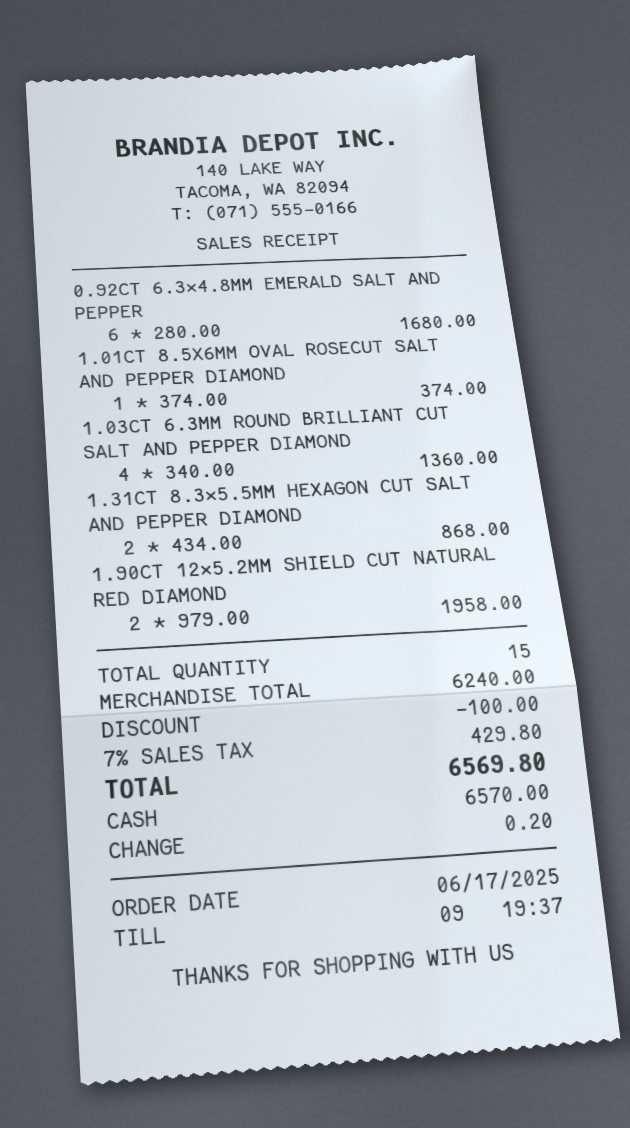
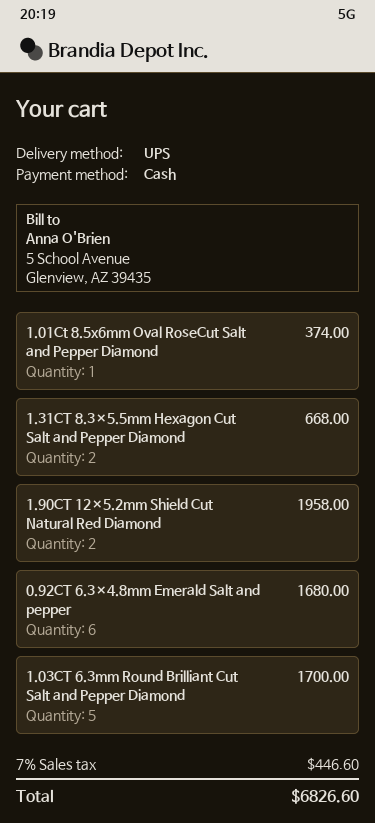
1.03CT 6.3MM ROUND BRILLIANT CUT SALT AND PEPPER DIAMOND: 4 for 1360.00 -> 5 for 1700.00
1.31CT 8.3×5.5MM HEXAGON CUT SALT AND PEPPER DIAMOND: 2 for 868.00 -> 2 for 668.00
discount: 100.00 -> none
tax: 7% = 429.80 -> 7% = 446.60
total: 6569.80 -> 6826.60

